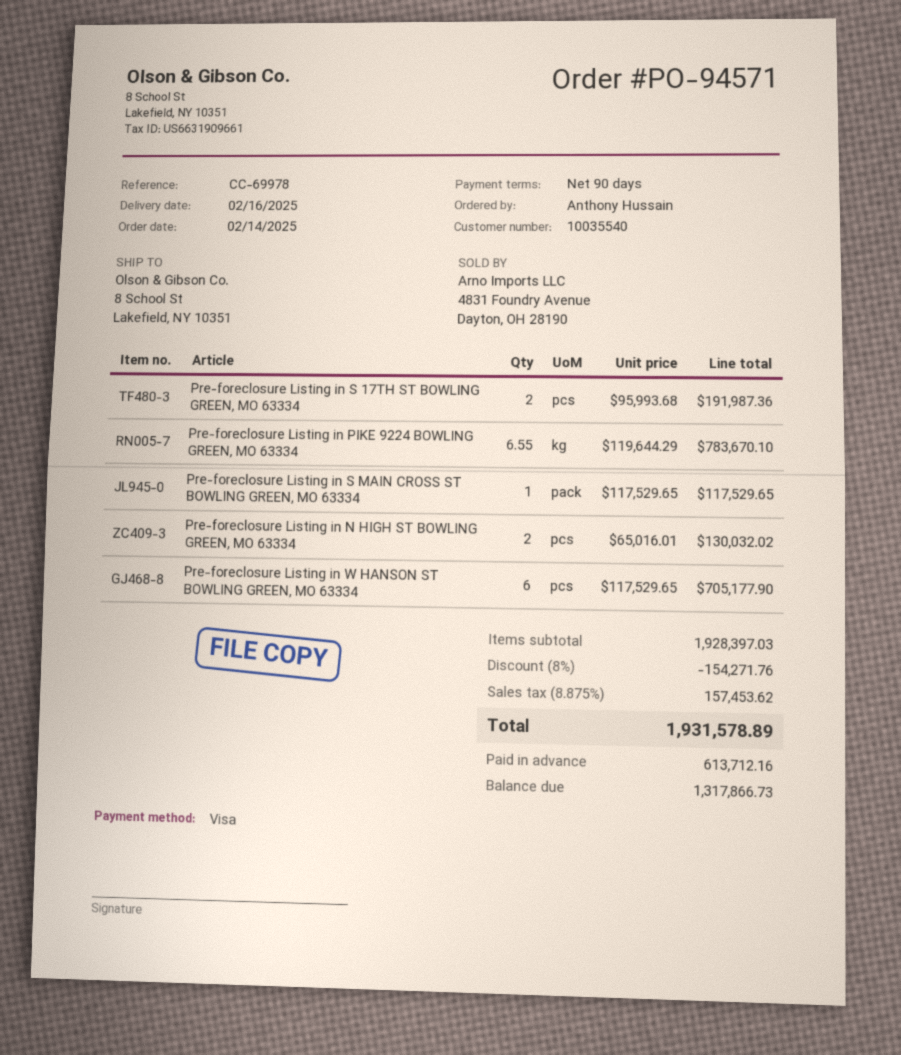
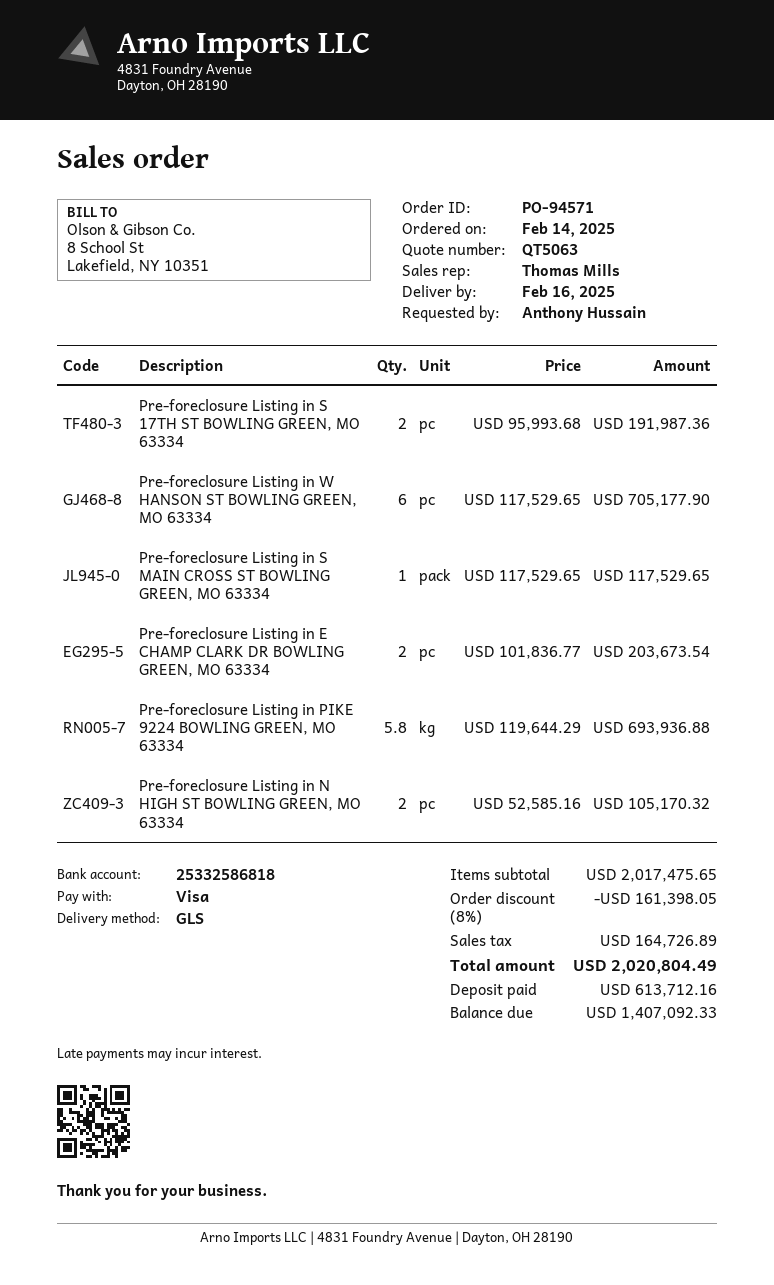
Pre-foreclosure Listing in PIKE 9224 BOWLING GREEN, MO 63334: 6.55 x 119644.29 = 783670.10 -> 5.8 x 119644.29 = 693936.88
Pre-foreclosure Listing in N HIGH ST BOWLING GREEN, MO 63334: 2 x 65016.01 = 130032.02 -> 2 x 52585.16 = 105170.32
Pre-foreclosure Listing in E CHAMP CLARK DR BOWLING GREEN, MO 63334: none -> 2 x 101836.77 = 203673.54
subtotal: 1928397.03 -> 2017475.65
discount: 8% = 154271.76 -> 8% = 161398.05
tax: 157453.62 -> 164726.89
total: 1931578.89 -> 2020804.49
balance: 1317866.73 -> 1407092.33

